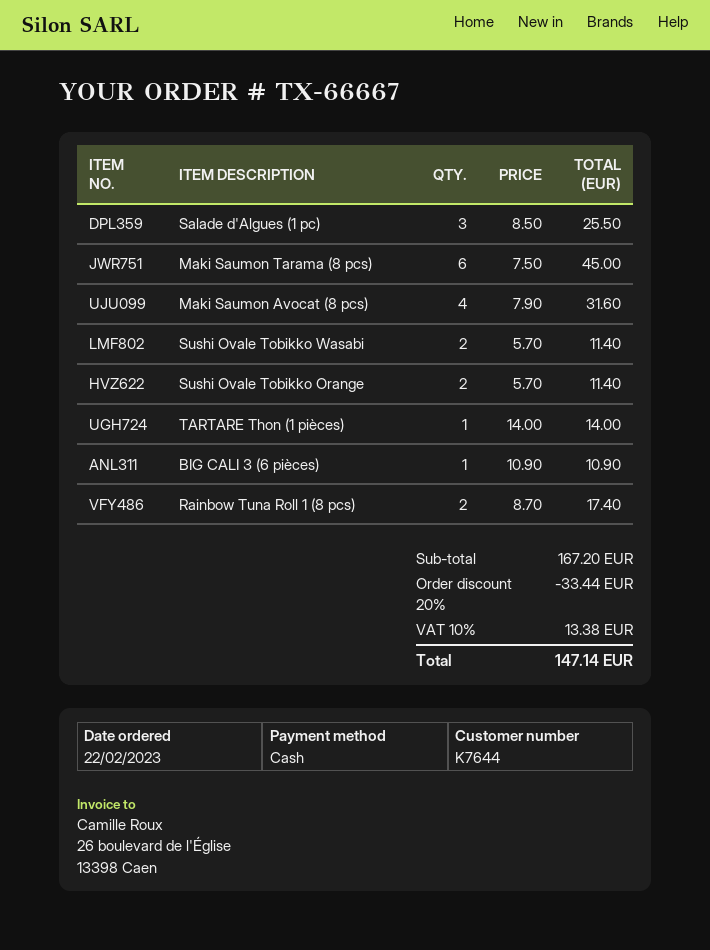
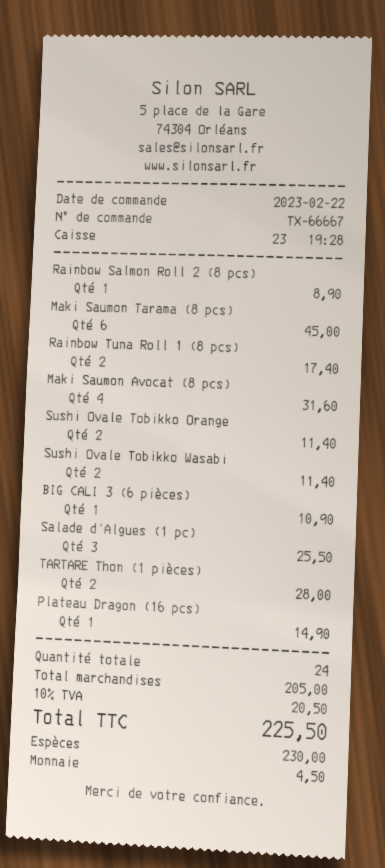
TARTARE Thon (1 pièces): 1 for 14.00 -> 2 for 28.00
Rainbow Salmon Roll 2 (8 pcs): none -> 1 for 8.90
Plateau Dragon (16 pcs): none -> 1 for 14.90
subtotal: 167.20 -> 205.00
discount: 20% = 33.44 -> none
tax: 10% = 13.38 -> 10% = 20.50
total: 147.14 -> 225.50

